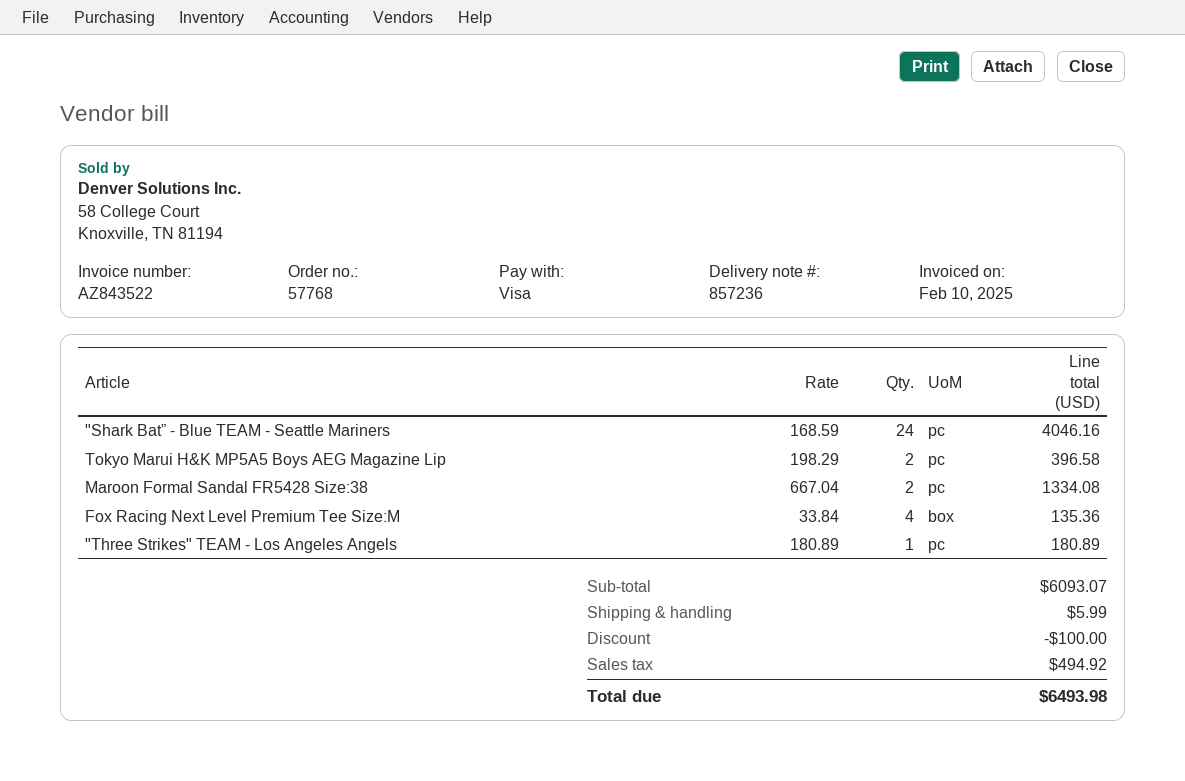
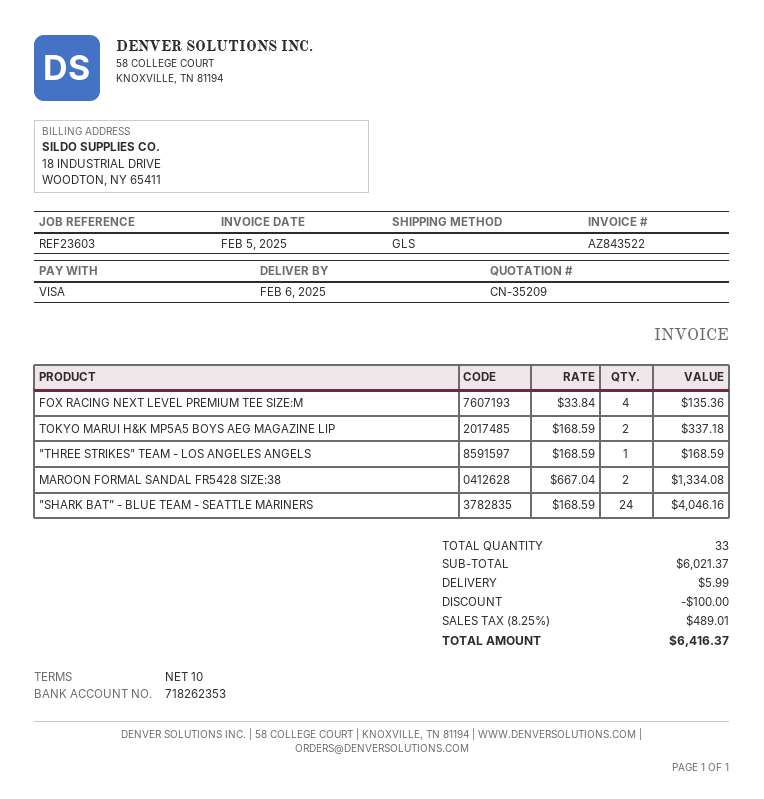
invoice date: 2025-02-10 -> 2025-02-05
Tokyo Marui H&K MP5A5 Boys AEG Magazine Lip: 2 x 198.29 = 396.58 -> 2 x 168.59 = 337.18
"Three Strikes" TEAM - Los Angeles Angels: 1 x 180.89 = 180.89 -> 1 x 168.59 = 168.59
subtotal: 6093.07 -> 6021.37
tax: 494.92 -> 489.01
total: 6493.98 -> 6416.37

